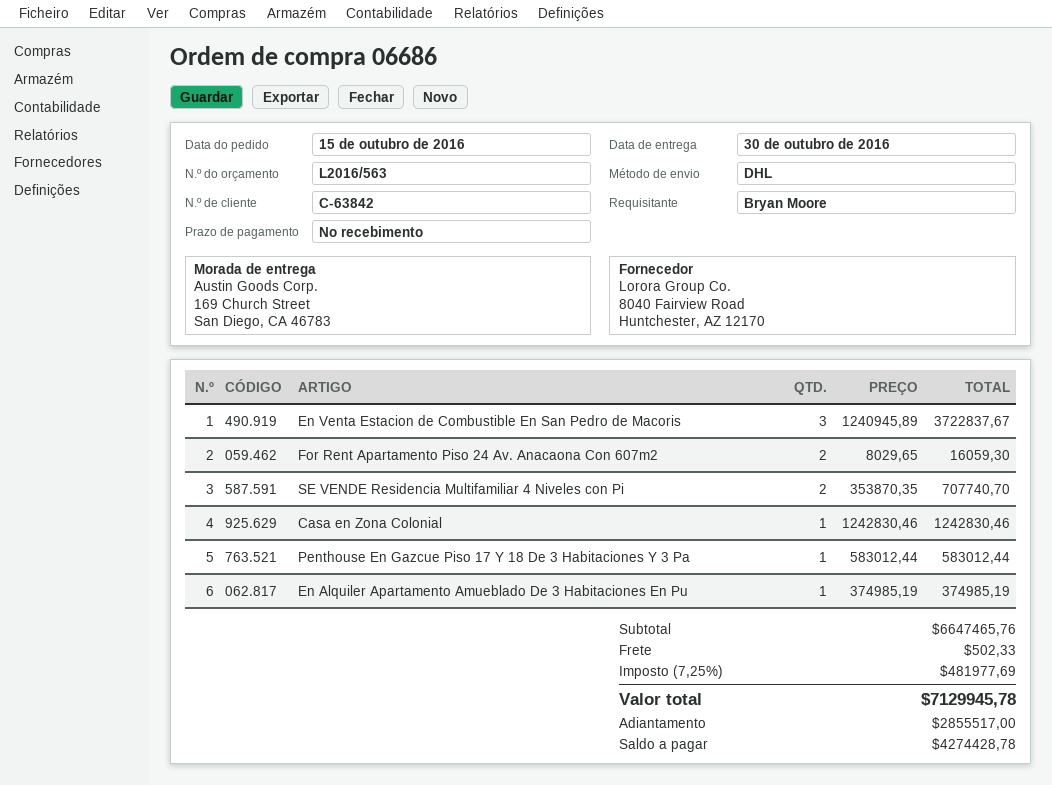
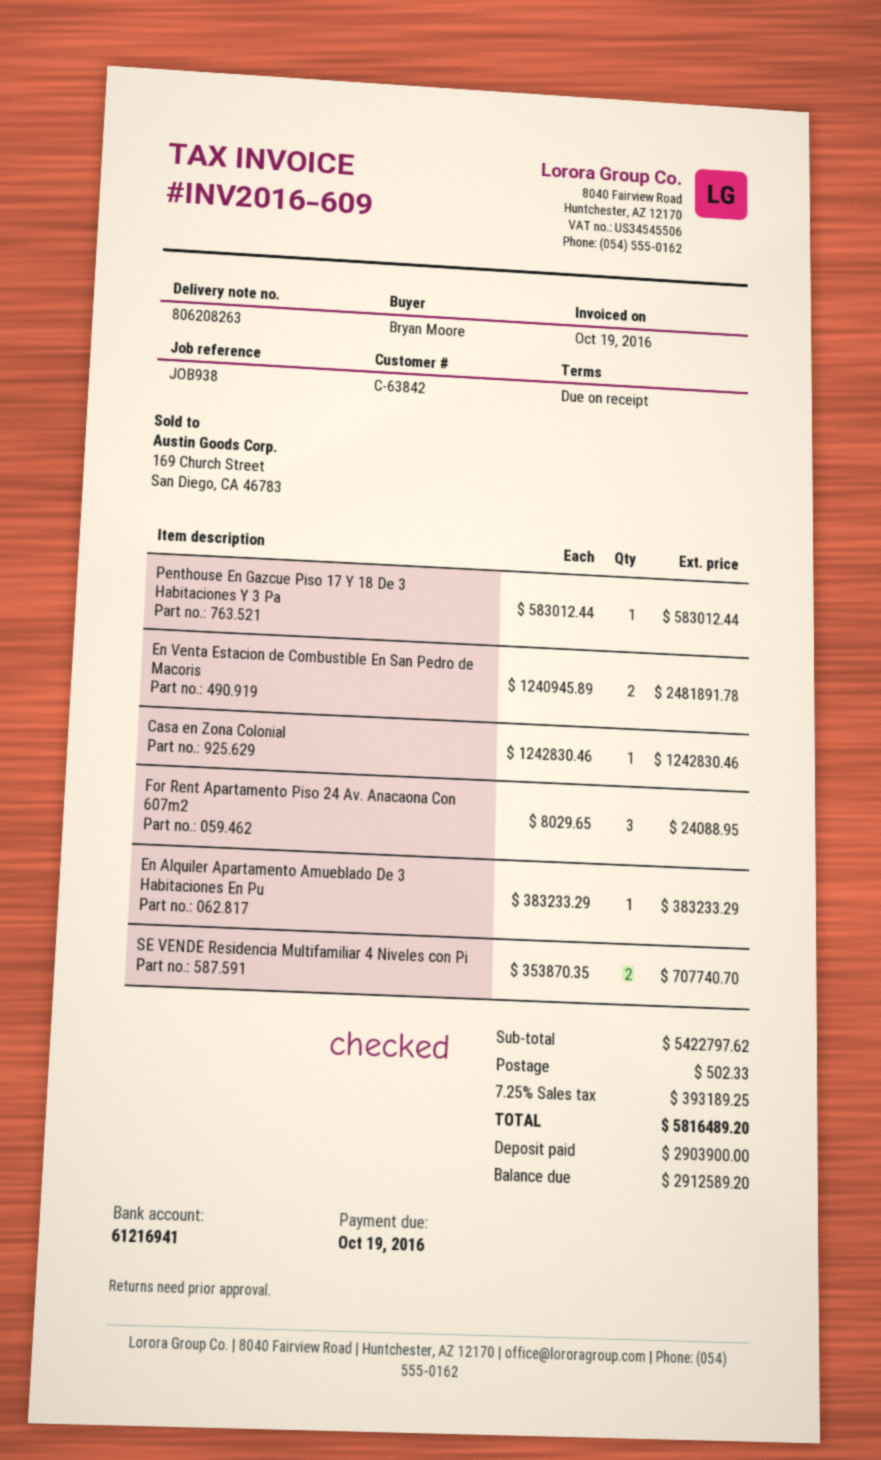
En Venta Estacion de Combustible En San Pedro de Macoris: 3 x 1240945.89 = 3722837.67 -> 2 x 1240945.89 = 2481891.78
For Rent Apartamento Piso 24 Av. Anacaona Con 607m2: 2 x 8029.65 = 16059.30 -> 3 x 8029.65 = 24088.95
En Alquiler Apartamento Amueblado De 3 Habitaciones En Pu: 1 x 374985.19 = 374985.19 -> 1 x 383233.29 = 383233.29
subtotal: 6647465.76 -> 5422797.62
tax: 7.25% = 481977.69 -> 7.25% = 393189.25
total: 7129945.78 -> 5816489.20
deposit: 2855517.00 -> 2903900.00
balance: 4274428.78 -> 2912589.20

